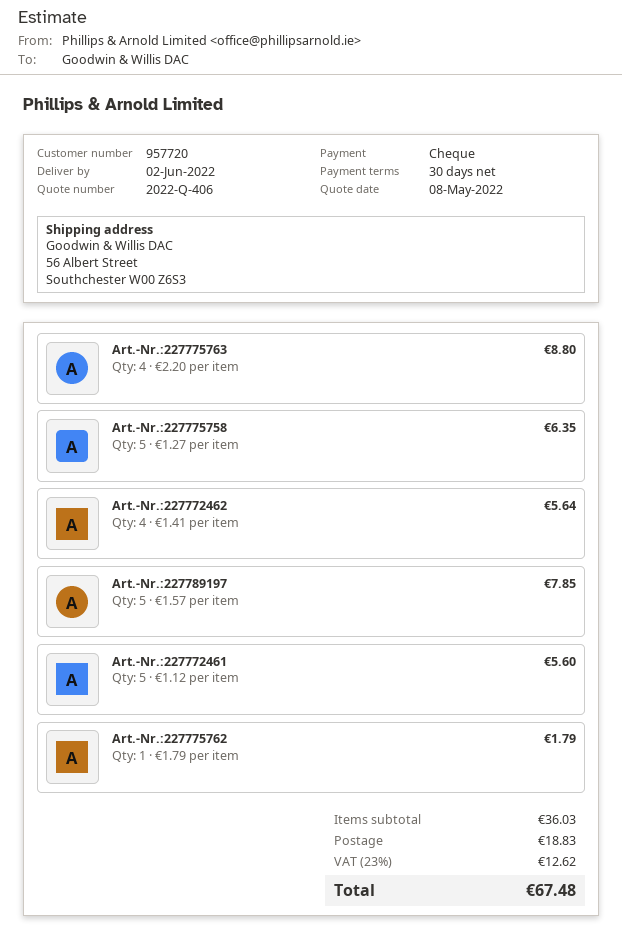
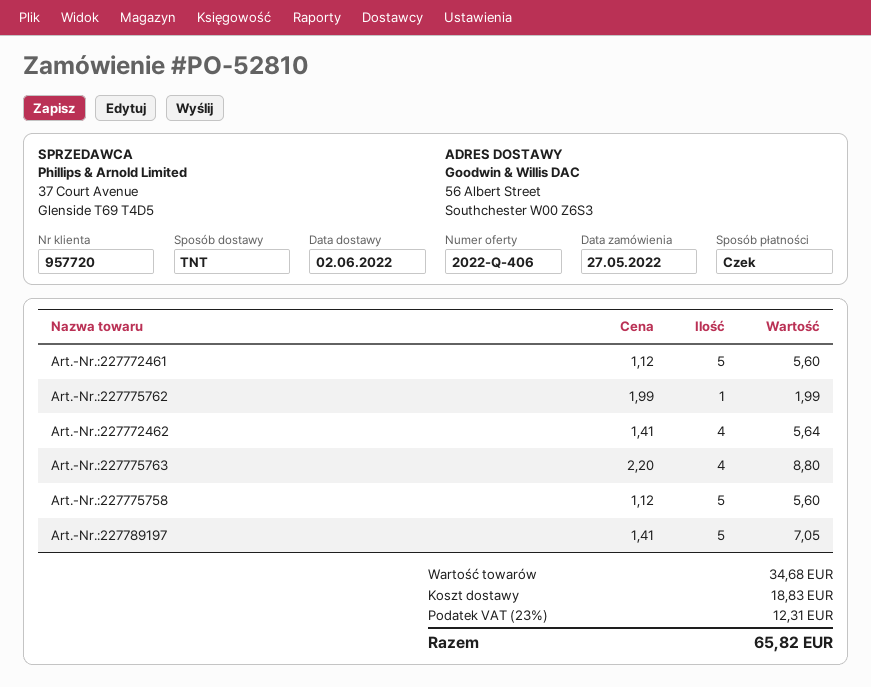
Art.-Nr.:227775758: 5 x 1.27 = 6.35 -> 5 x 1.12 = 5.60
Art.-Nr.:227789197: 5 x 1.57 = 7.85 -> 5 x 1.41 = 7.05
Art.-Nr.:227775762: 1 x 1.79 = 1.79 -> 1 x 1.99 = 1.99
subtotal: 36.03 -> 34.68
tax: 23% = 12.62 -> 23% = 12.31
total: 67.48 -> 65.82

